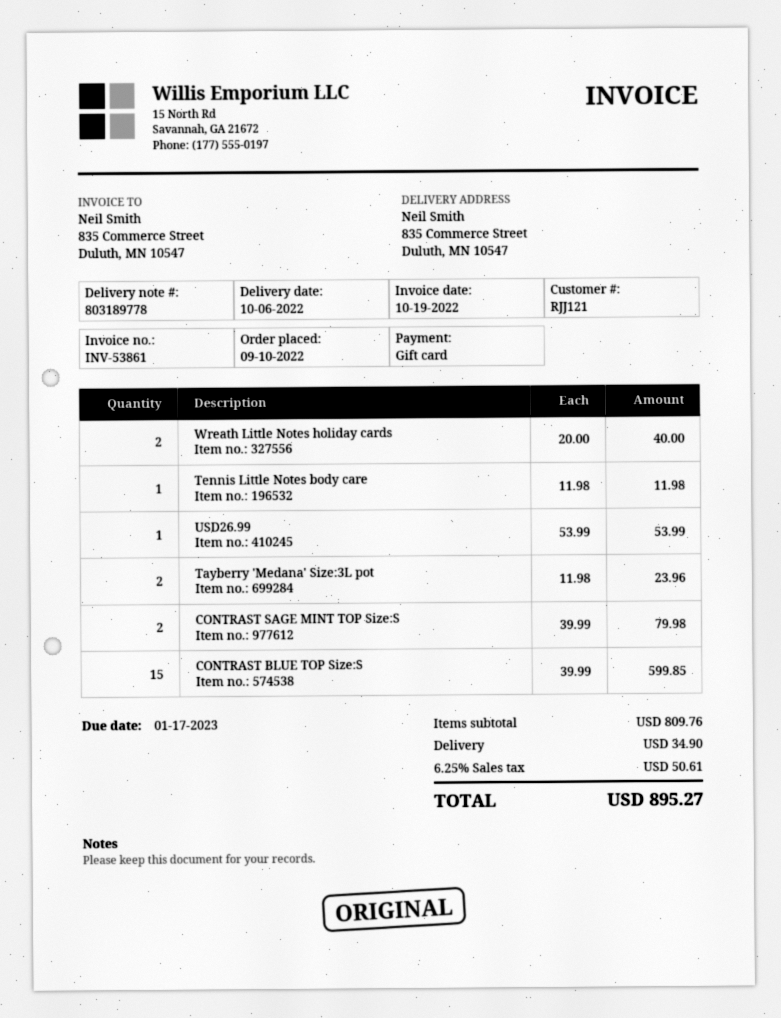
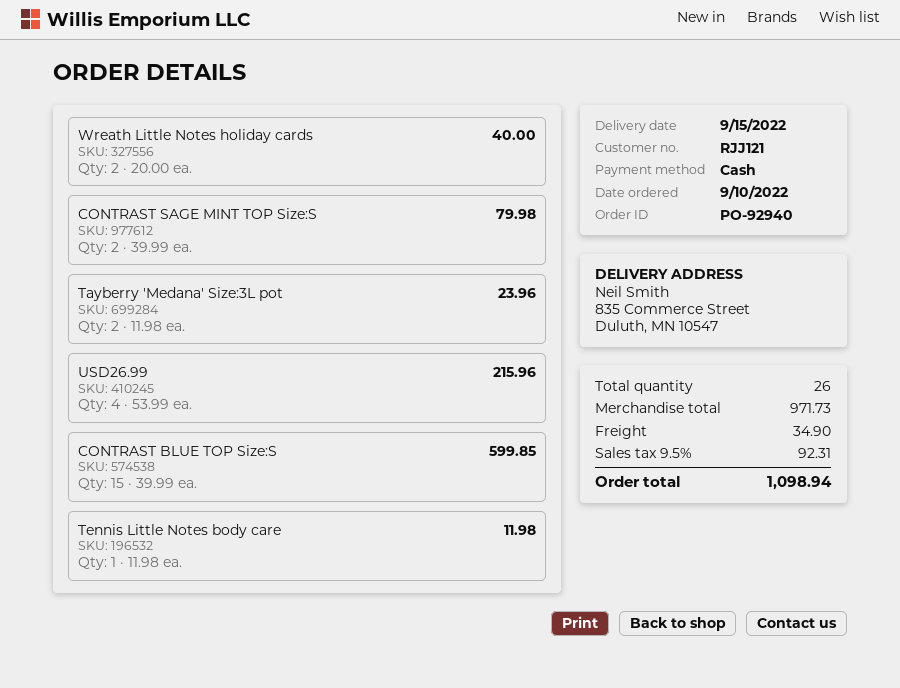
delivery date: 2022-10-06 -> 2022-09-15
payment method: gift card -> cash
USD26.99: 1 x 53.99 = 53.99 -> 4 x 53.99 = 215.96
subtotal: 809.76 -> 971.73
tax: 6.25% = 50.61 -> 9.5% = 92.31
total: 895.27 -> 1098.94

